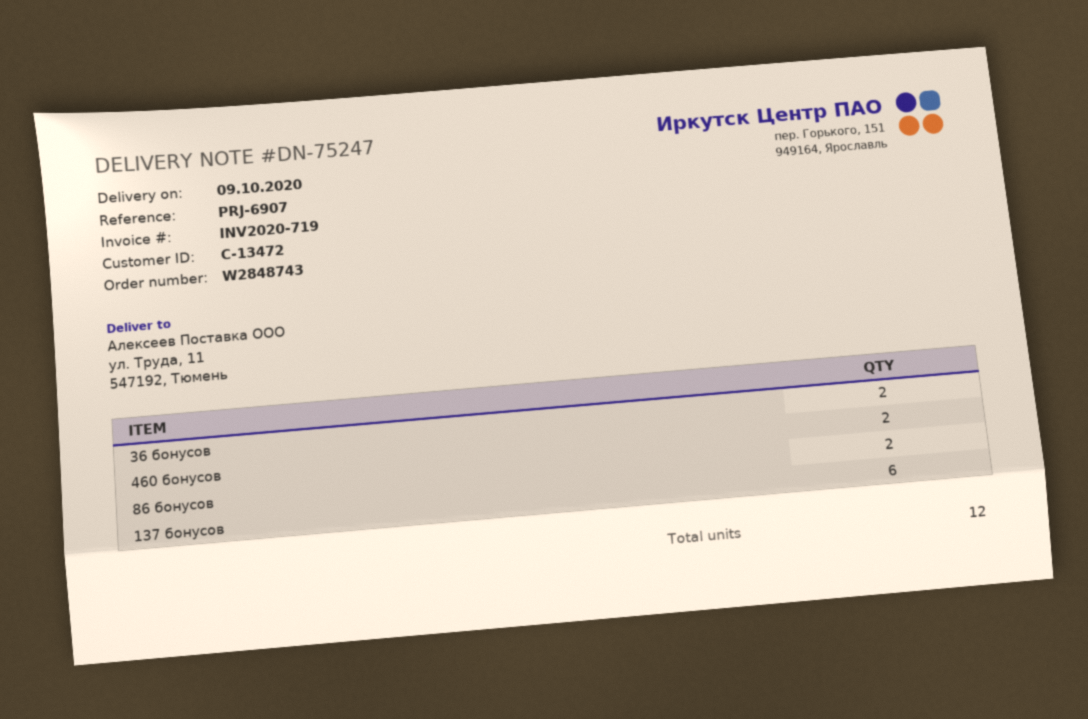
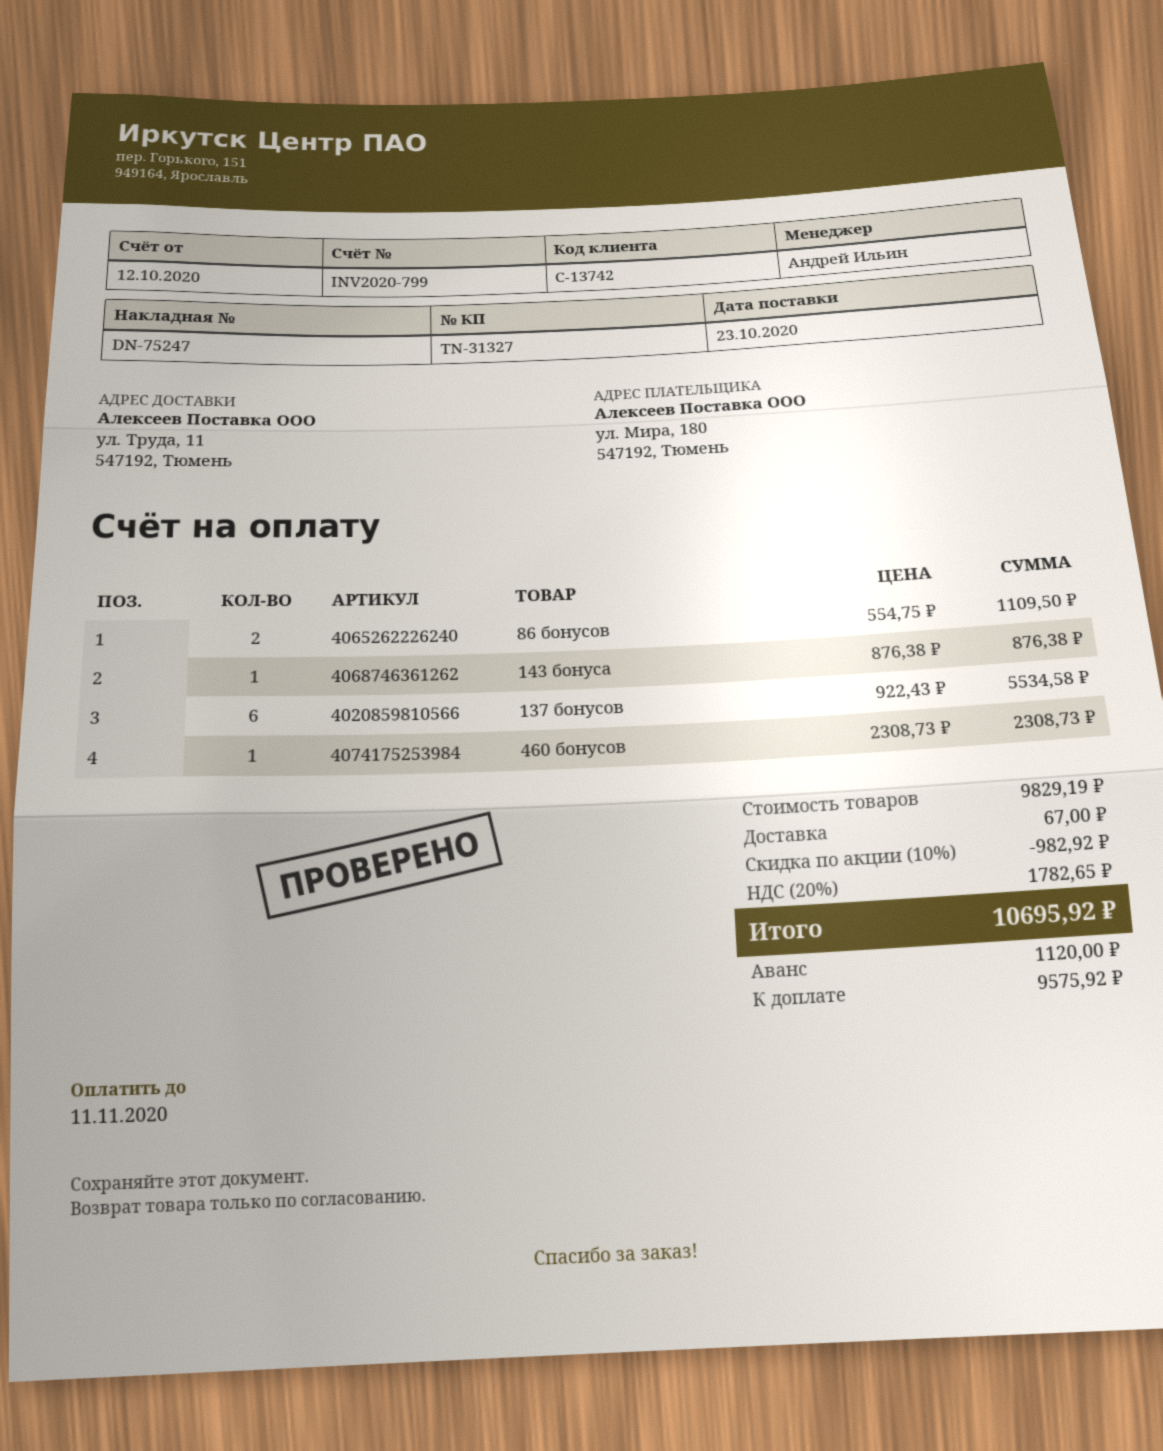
delivery date: 2020-10-09 -> 2020-10-23
invoice number: INV2020-719 -> INV2020-799
customer number: C-13472 -> C-13742
36 бонусов: 2 -> none
460 бонусов: 2 -> 1
143 бонуса: none -> 1

